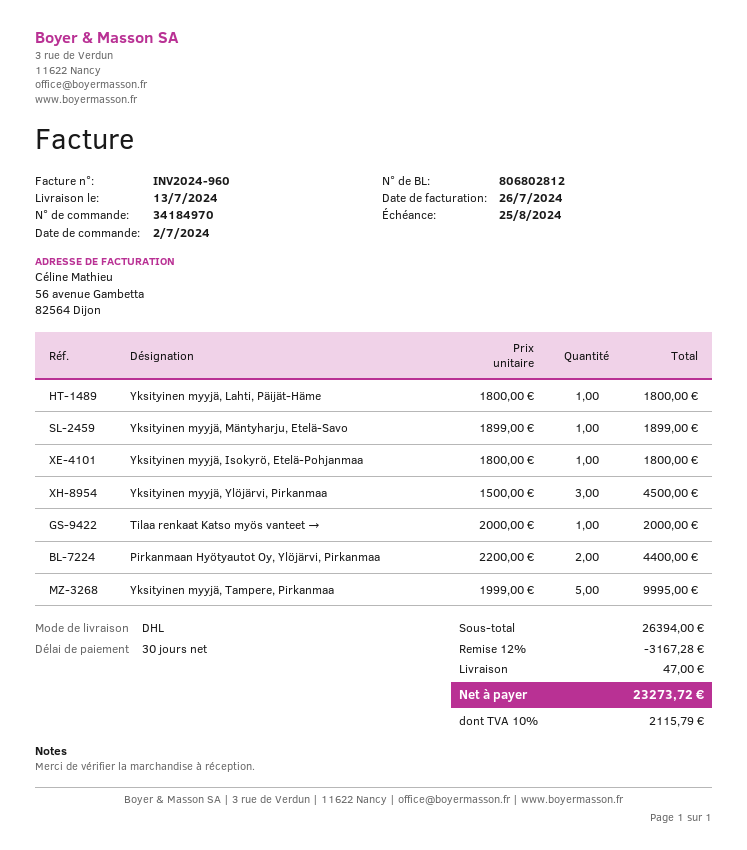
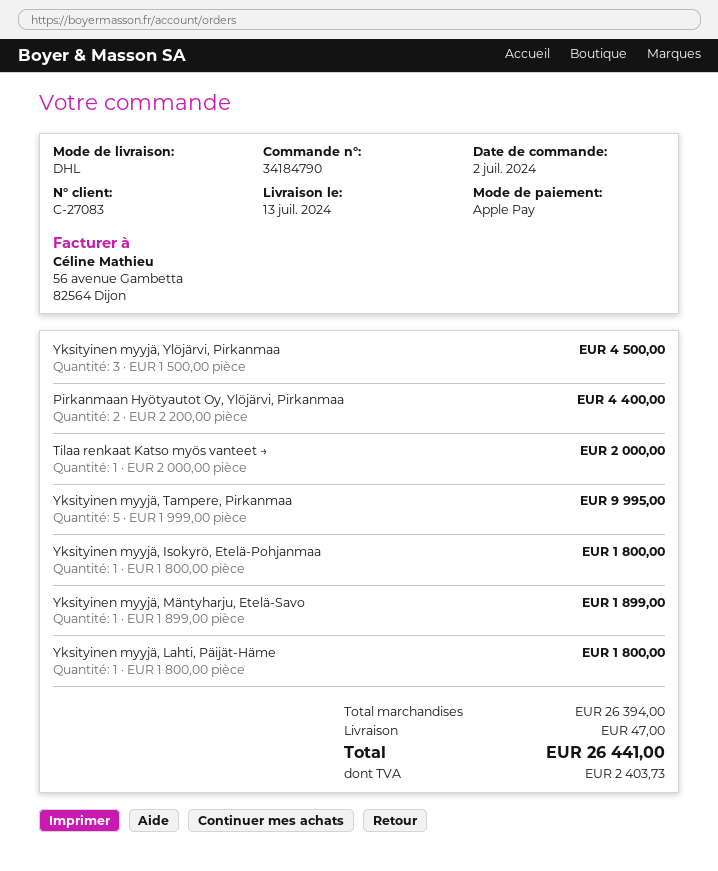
order number: 34184970 -> 34184790
discount: 12% = 3167.28 -> none
tax: 2115.79 -> 2403.73
total: 23273.72 -> 26441.00

